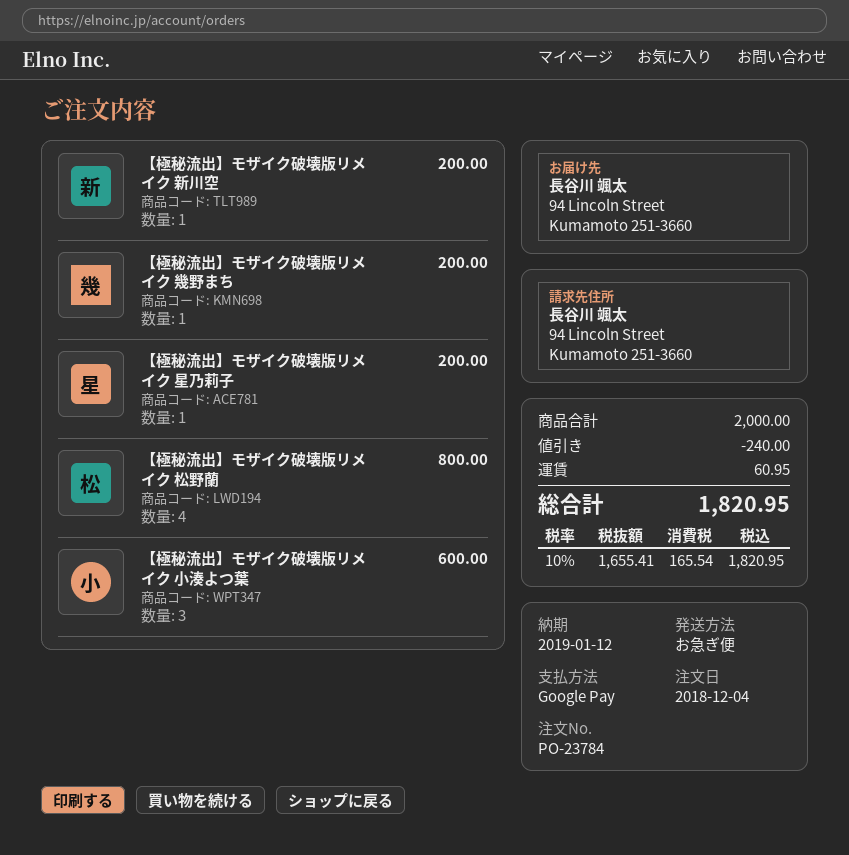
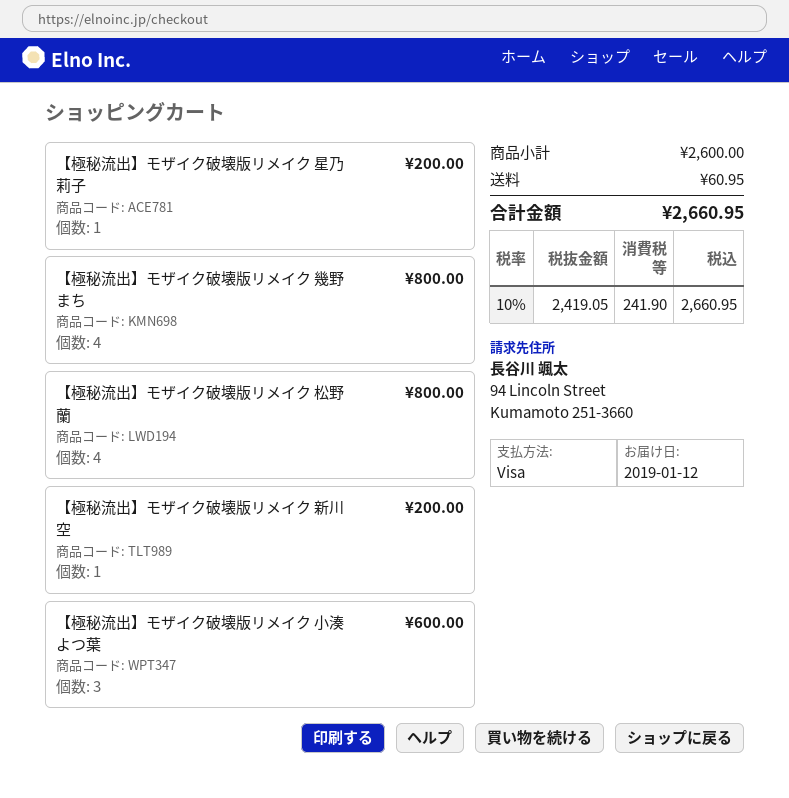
payment method: Google Pay -> Visa
【極秘流出】モザイク破壊版リメイク 幾野まち: 1 for 200.00 -> 4 for 800.00
subtotal: 2000.00 -> 2600.00
discount: 240.00 -> none
net: 1655.41 -> 2419.05
tax: 10% = 165.54 -> 10% = 241.90
total: 1820.95 -> 2660.95

